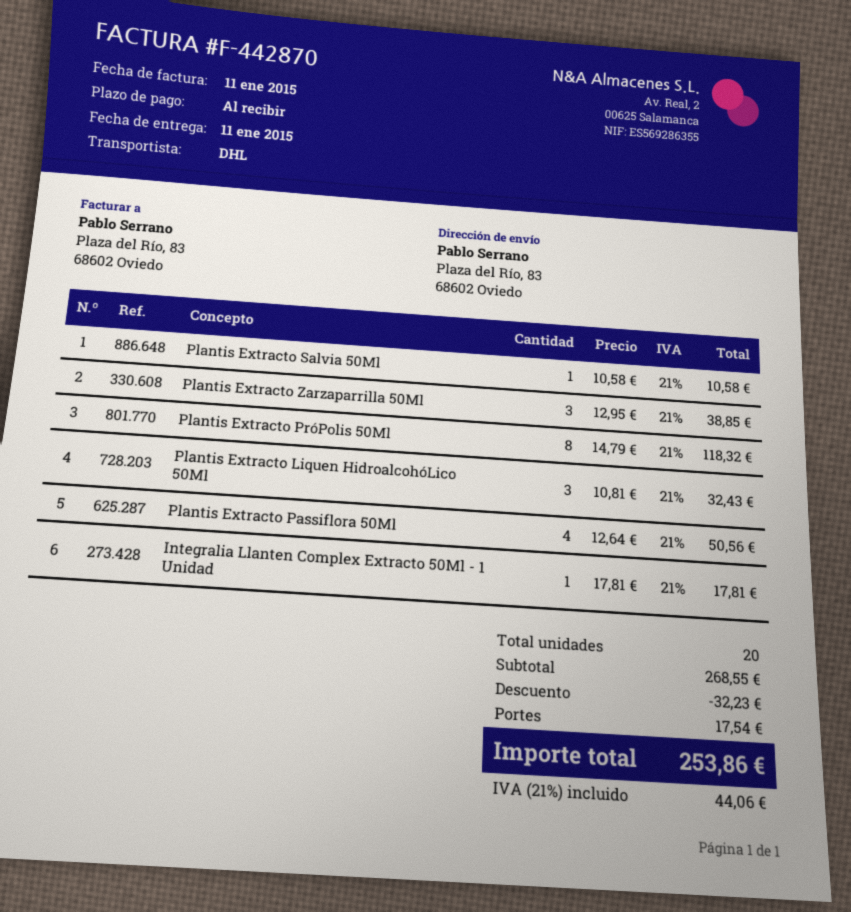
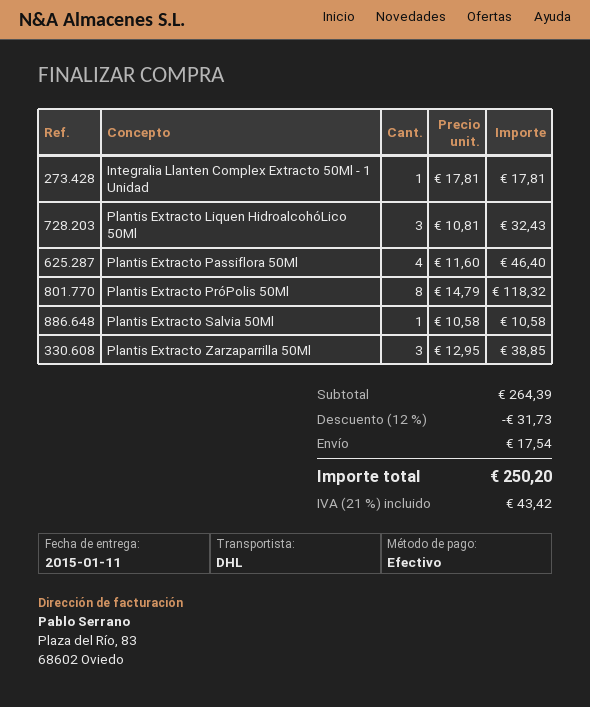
Plantis Extracto Passiflora 50Ml: 4 x 12.64 = 50.56 -> 4 x 11.60 = 46.40
subtotal: 268.55 -> 264.39
discount: 32.23 -> 31.73
tax: 21% = 44.06 -> 21% = 43.42
total: 253.86 -> 250.20

